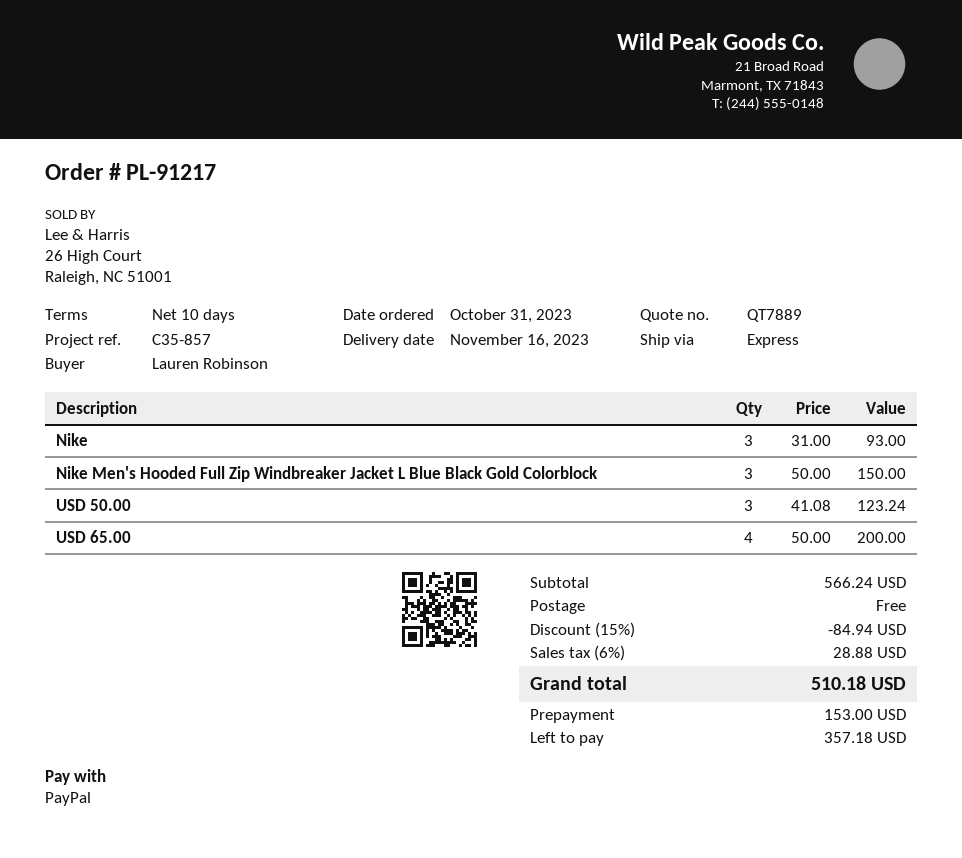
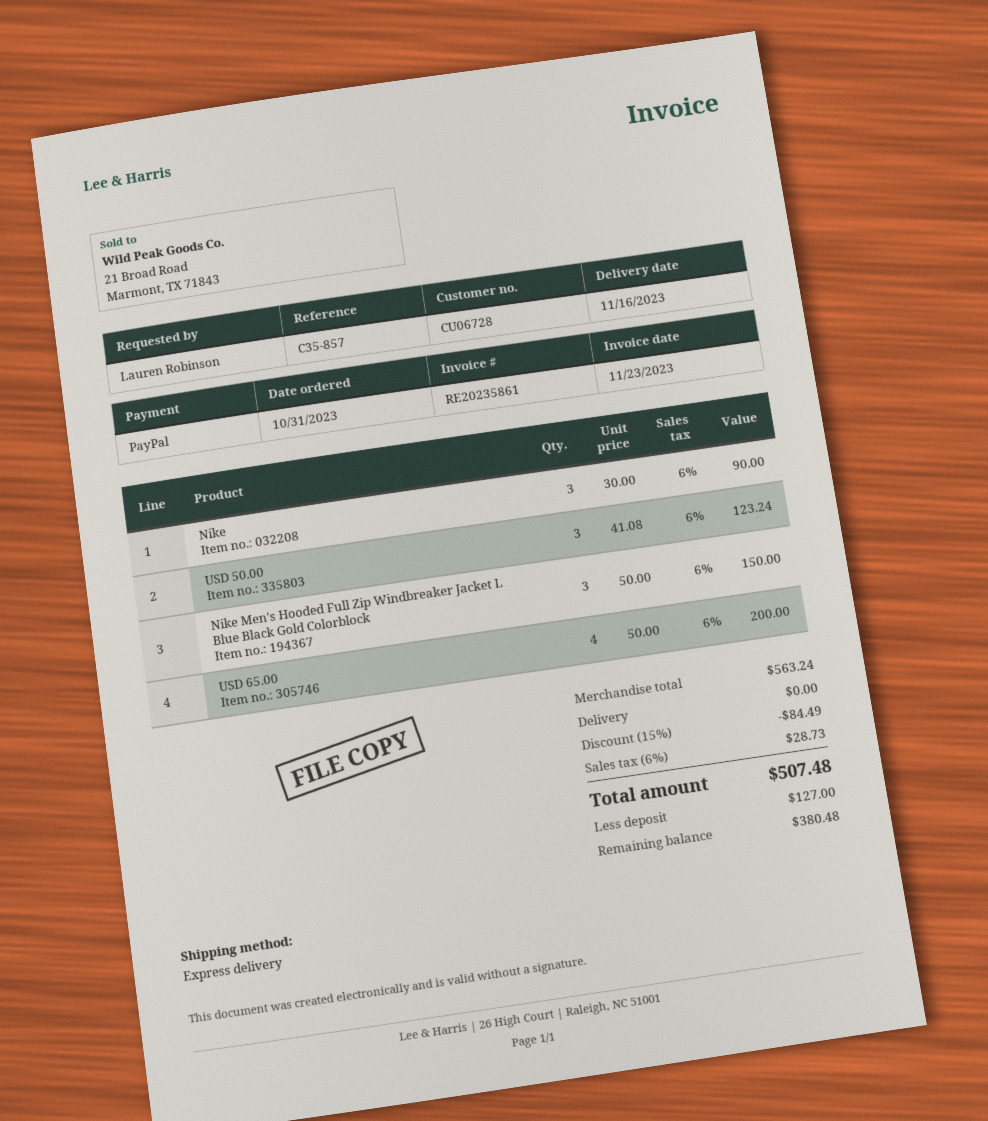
Nike: 3 x 31.00 = 93.00 -> 3 x 30.00 = 90.00
subtotal: 566.24 -> 563.24
discount: 15% = 84.94 -> 15% = 84.49
tax: 6% = 28.88 -> 6% = 28.73
total: 510.18 -> 507.48
deposit: 153.00 -> 127.00
balance: 357.18 -> 380.48

